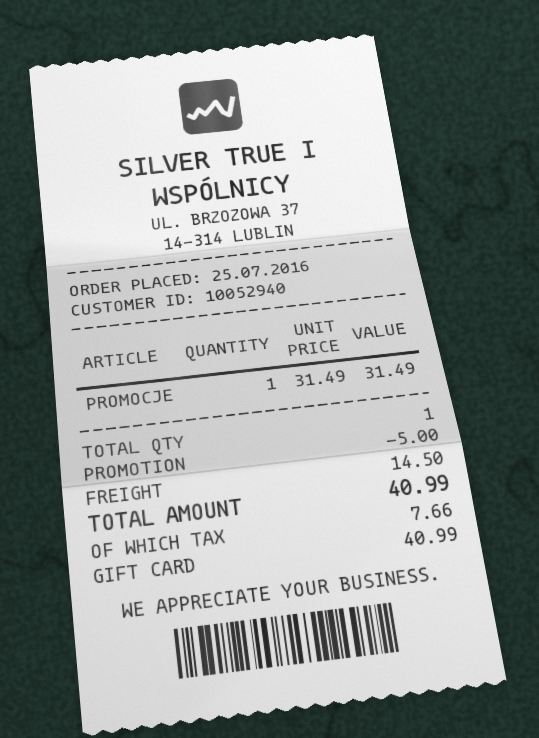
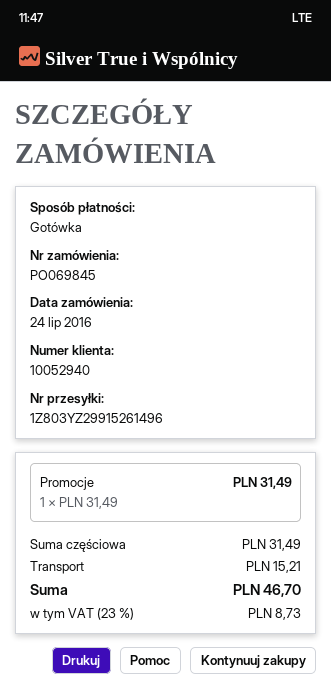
order date: 2016-07-25 -> 2016-07-24
payment method: gift card -> cash
discount: 5.00 -> none
shipping: 14.50 -> 15.21
tax: 7.66 -> 8.73
total: 40.99 -> 46.70

